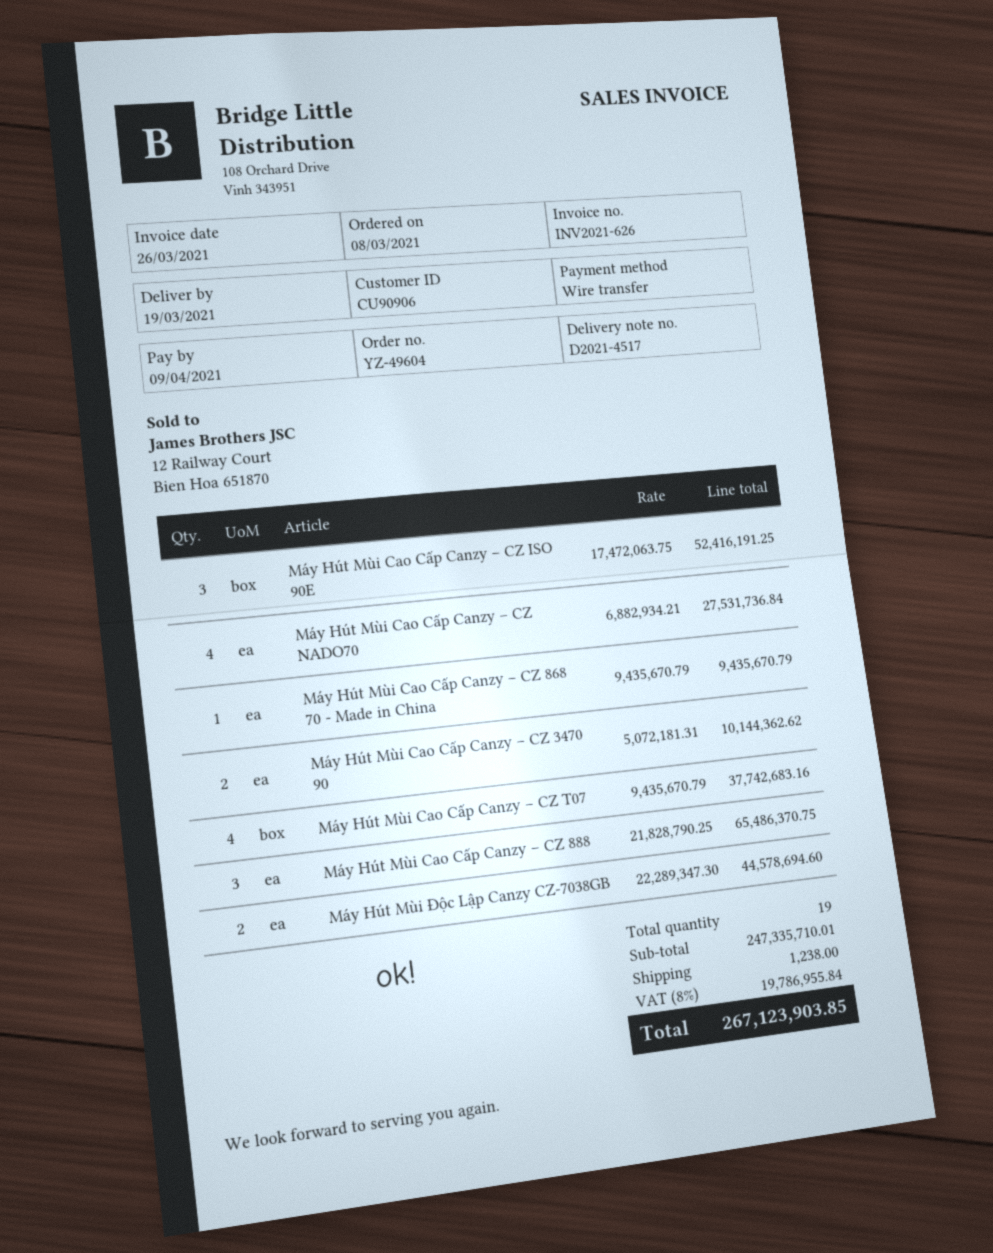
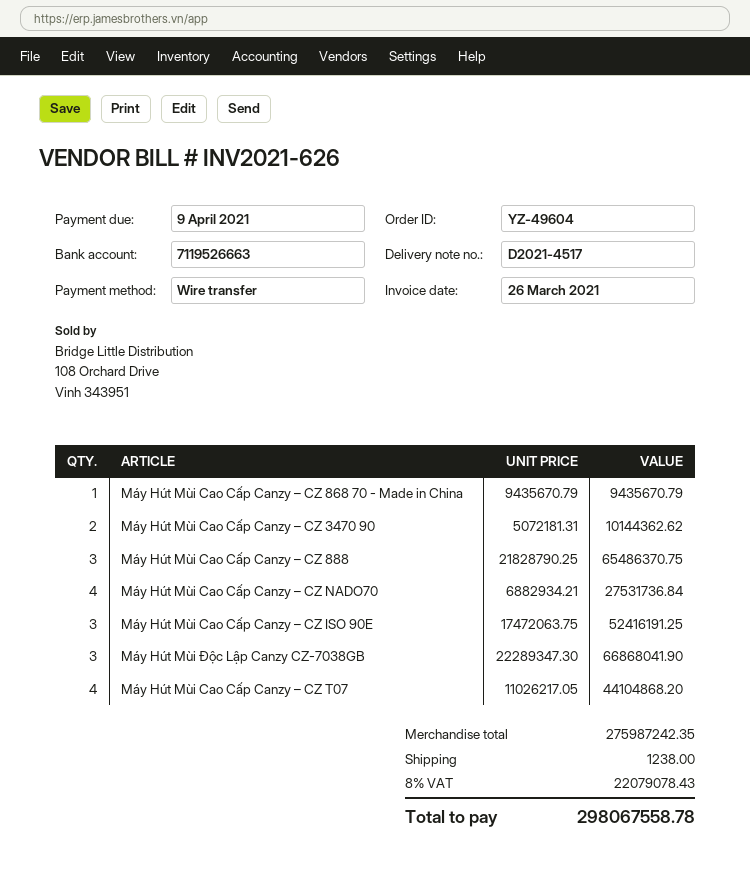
Máy Hút Mùi Cao Cấp Canzy – CZ T07: 4 x 9435670.79 = 37742683.16 -> 4 x 11026217.05 = 44104868.20
Máy Hút Mùi Độc Lập Canzy CZ-7038GB: 2 x 22289347.30 = 44578694.60 -> 3 x 22289347.30 = 66868041.90
subtotal: 247335710.01 -> 275987242.35
tax: 8% = 19786955.84 -> 8% = 22079078.43
total: 267123903.85 -> 298067558.78

